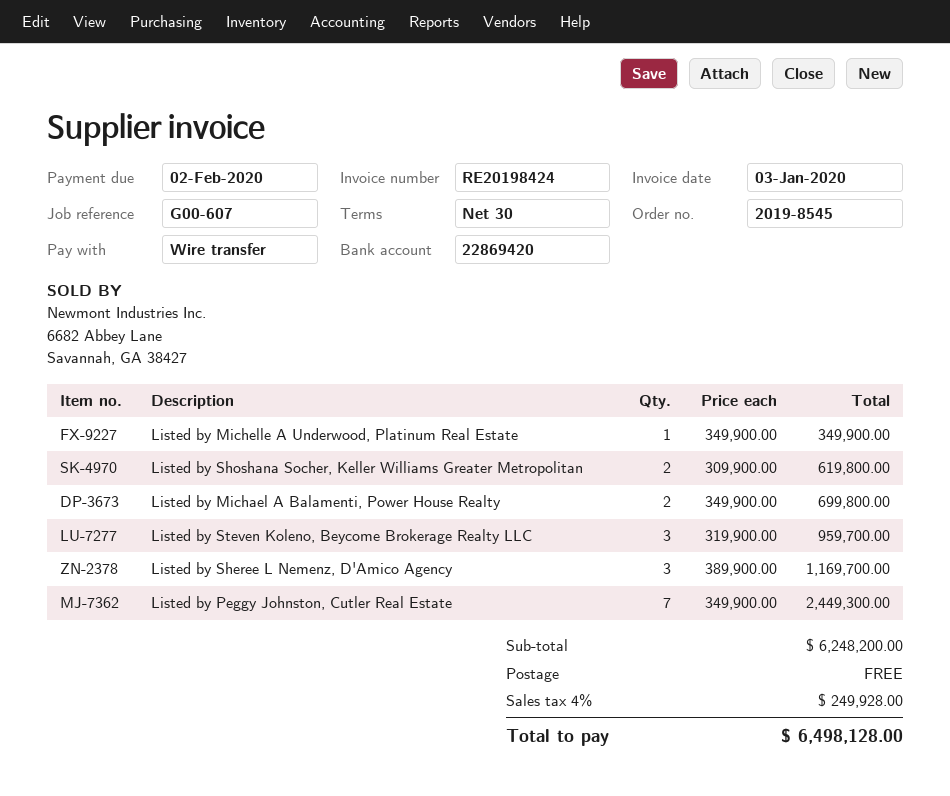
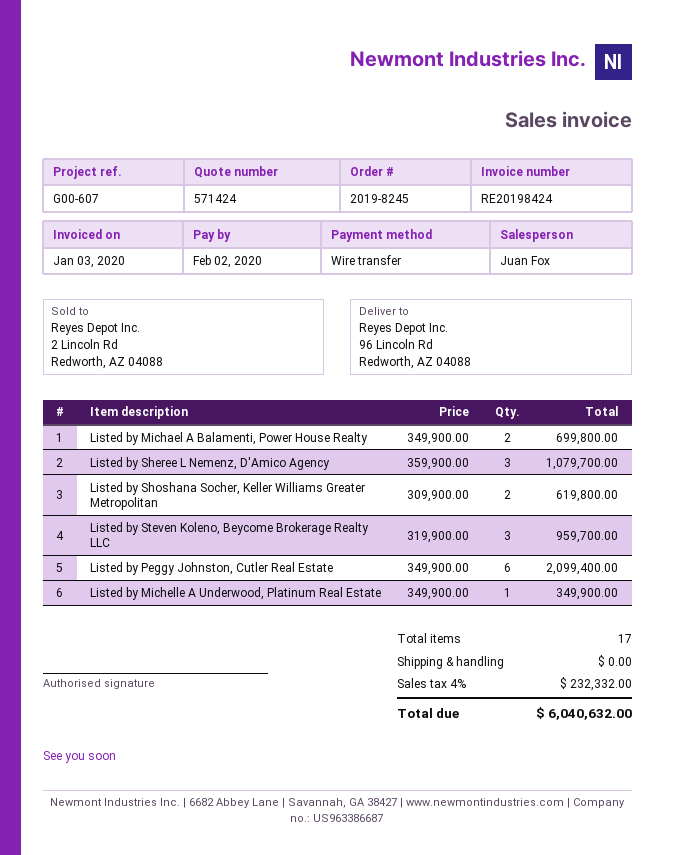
order number: 2019-8545 -> 2019-8245
Listed by Sheree L Nemenz, D'Amico Agency: 3 x 389900.00 = 1169700.00 -> 3 x 359900.00 = 1079700.00
Listed by Peggy Johnston, Cutler Real Estate: 7 x 349900.00 = 2449300.00 -> 6 x 349900.00 = 2099400.00
tax: 4% = 249928.00 -> 4% = 232332.00
total: 6498128.00 -> 6040632.00

